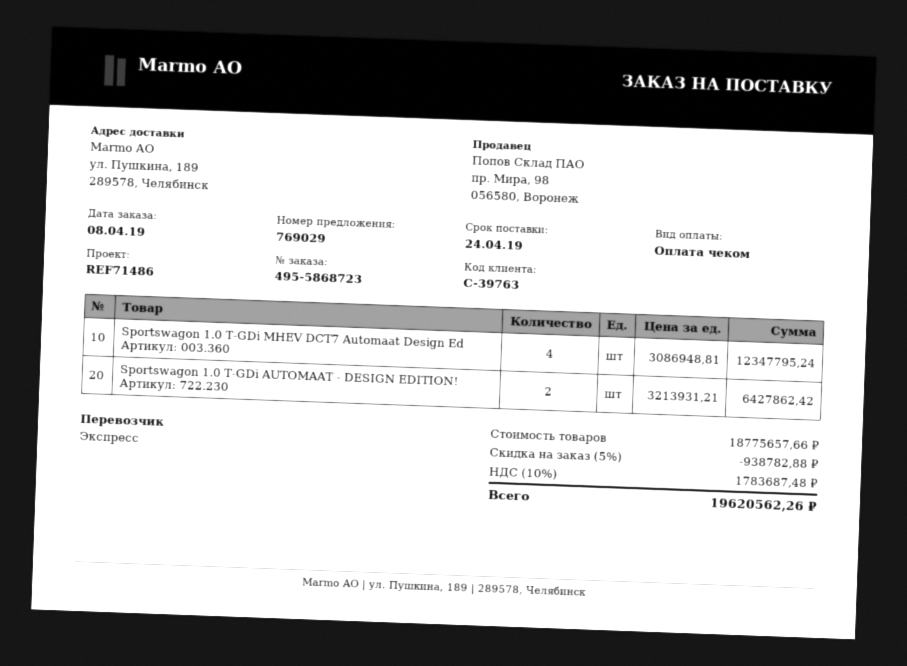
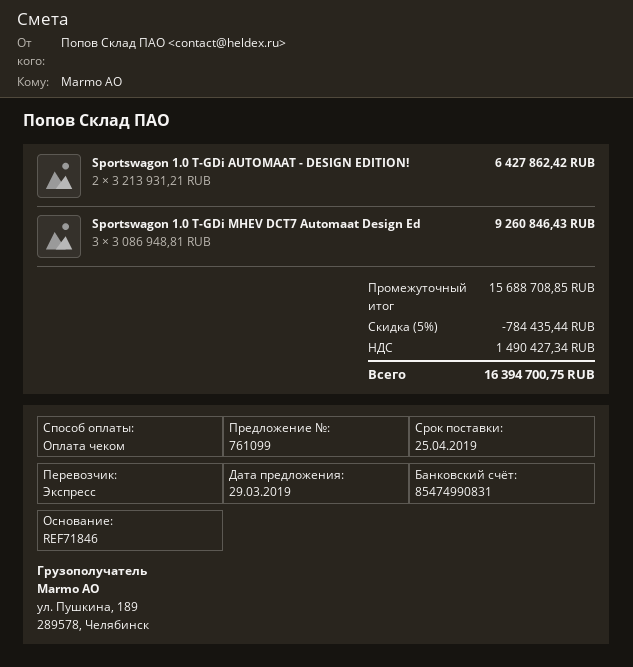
quote number: 769029 -> 761099
delivery date: 2019-04-24 -> 2019-04-25
reference: REF71486 -> REF71846
Sportswagon 1.0 T-GDi MHEV DCT7 Automaat Design Ed: 4 x 3086948.81 = 12347795.24 -> 3 x 3086948.81 = 9260846.43
subtotal: 18775657.66 -> 15688708.85
discount: 5% = 938782.88 -> 5% = 784435.44
tax: 1783687.48 -> 1490427.34
total: 19620562.26 -> 16394700.75

